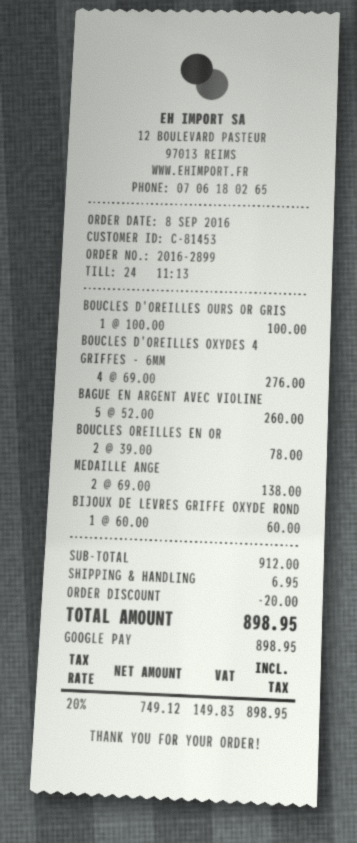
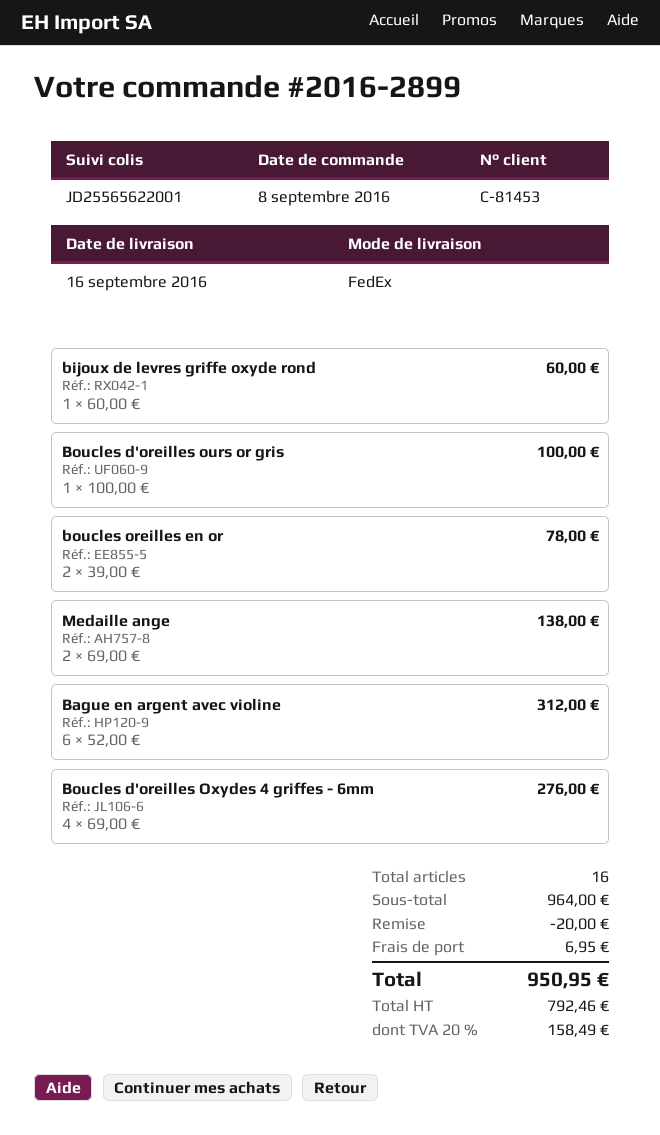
BAGUE EN ARGENT AVEC VIOLINE: 5 x 52.00 = 260.00 -> 6 x 52.00 = 312.00
subtotal: 912.00 -> 964.00
net: 749.12 -> 792.46
tax: 20% = 149.83 -> 20% = 158.49
total: 898.95 -> 950.95

